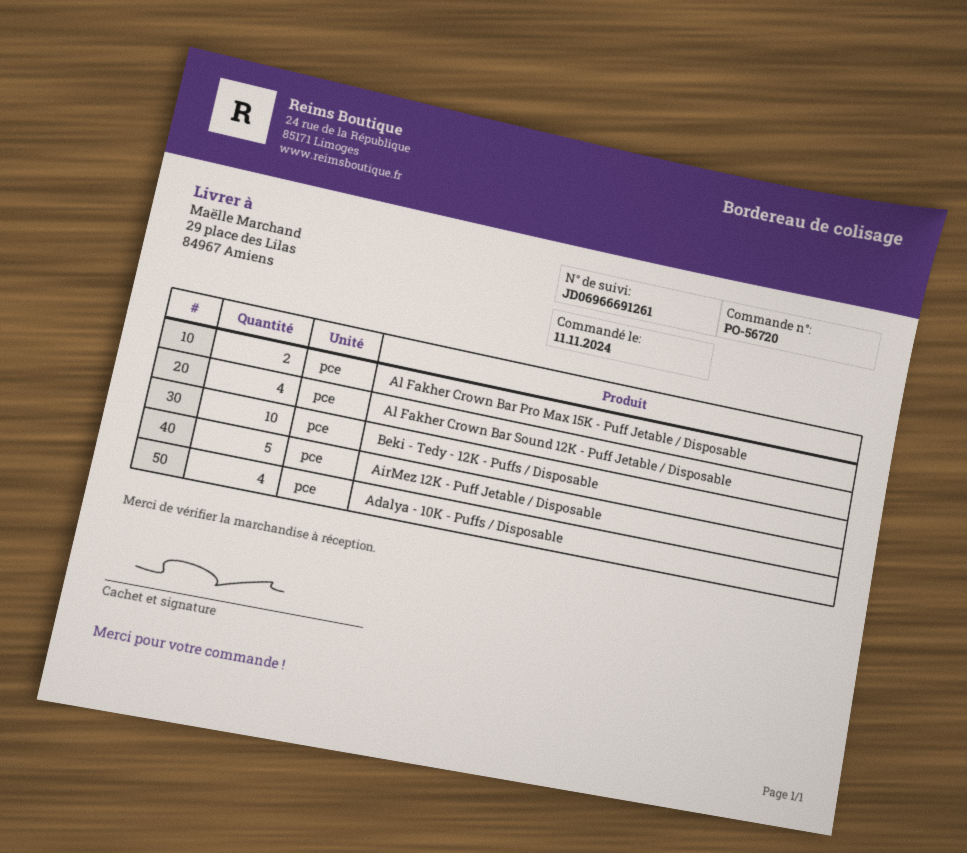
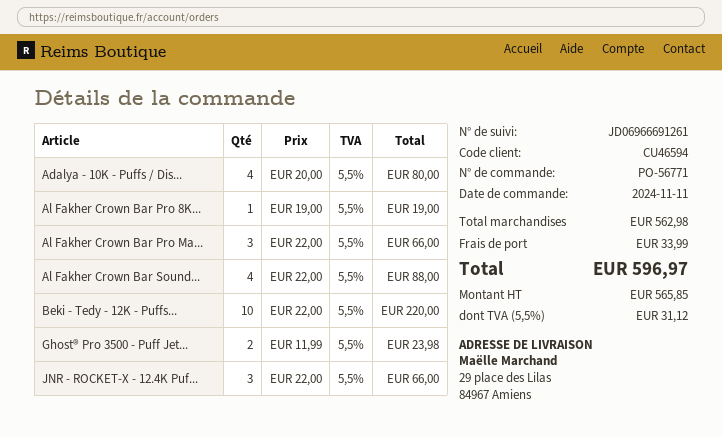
order number: PO-56720 -> PO-56771
Al Fakher Crown Bar Pro Max 15K - Puff Jetable / Disposable: 2 -> 3
AirMez 12K - Puff Jetable / Disposable: 5 -> none
Al Fakher Crown Bar Pro 8K...: none -> 1
Ghost® Pro 3500 - Puff Jet...: none -> 2
JNR - ROCKET-X - 12.4K Puf...: none -> 3

